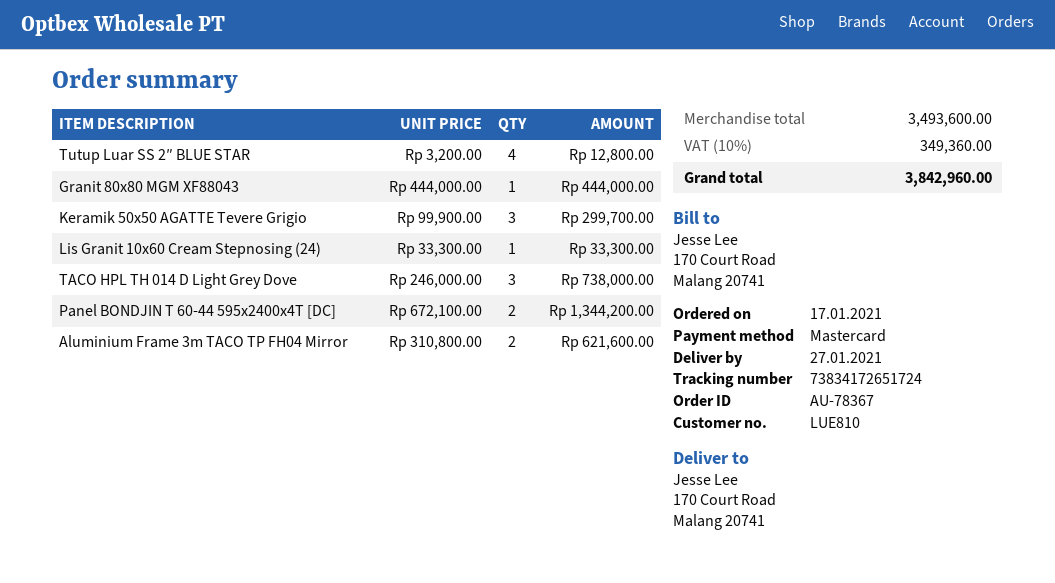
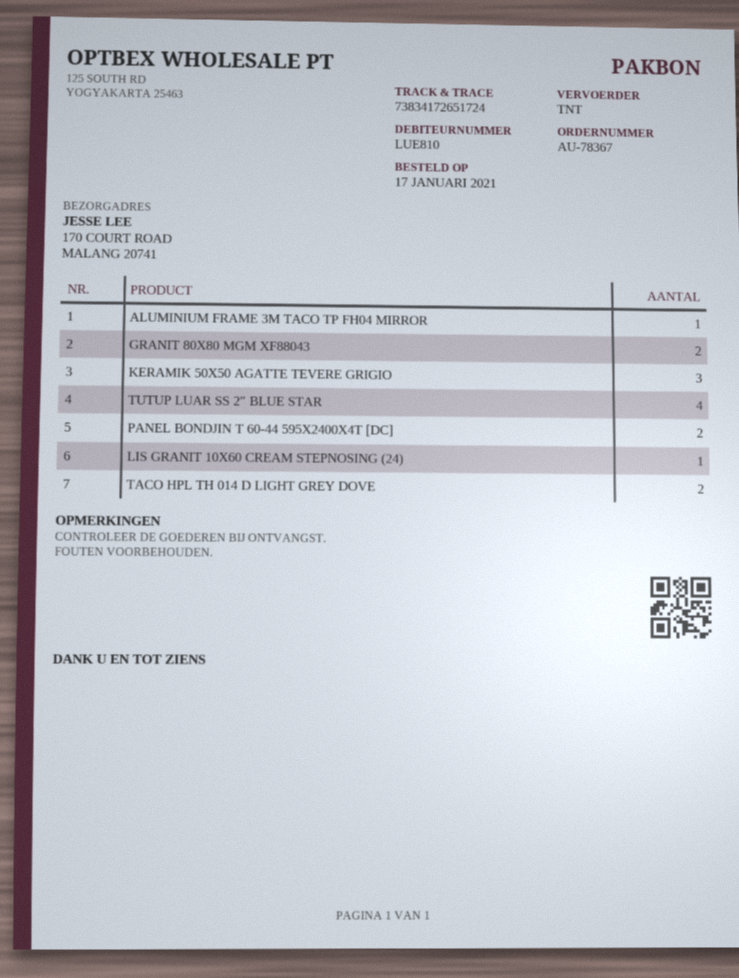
Granit 80x80 MGM XF88043: 1 -> 2
TACO HPL TH 014 D Light Grey Dove: 3 -> 2
Aluminium Frame 3m TACO TP FH04 Mirror: 2 -> 1

